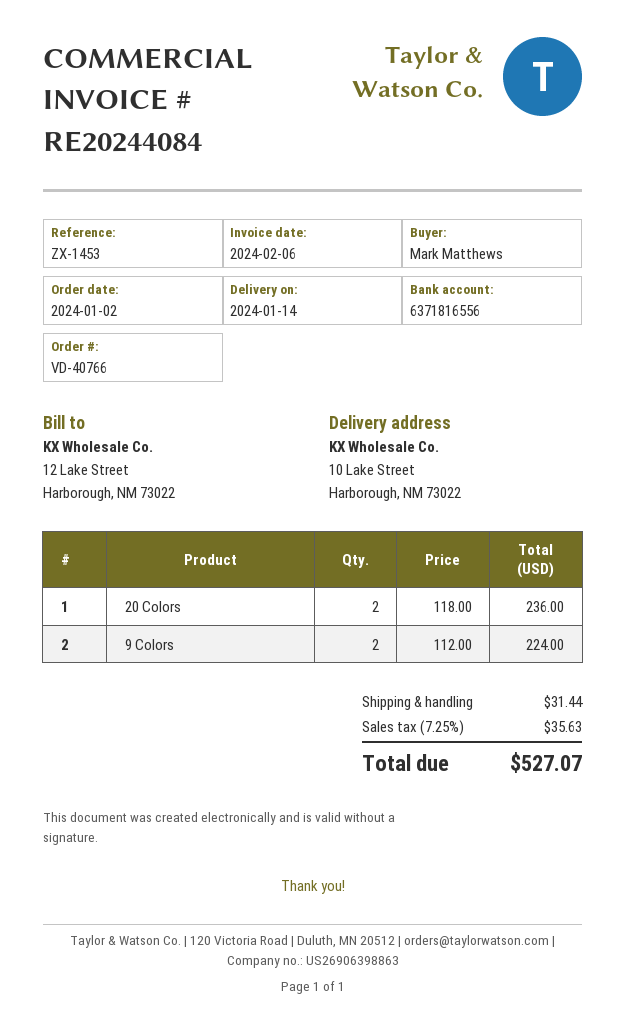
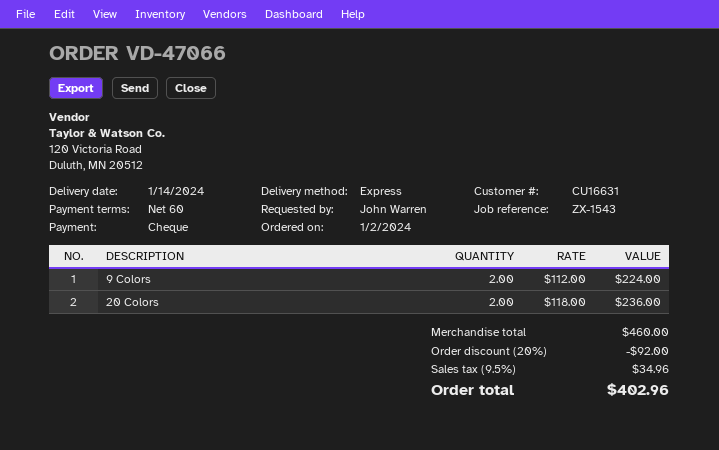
order number: VD-40766 -> VD-47066
reference: ZX-1453 -> ZX-1543
ordered by: Mark Matthews -> John Warren
discount: none -> 20% = 92.00
shipping: 31.44 -> none
tax: 7.25% = 35.63 -> 9.5% = 34.96
total: 527.07 -> 402.96

